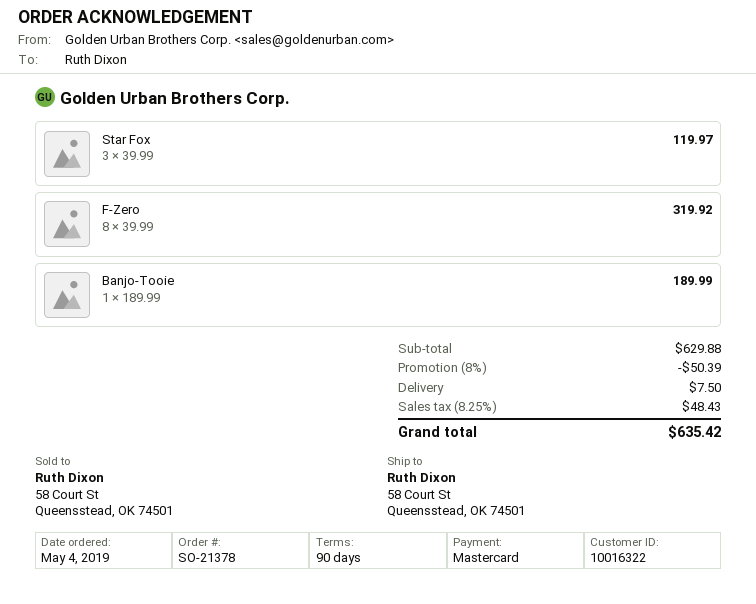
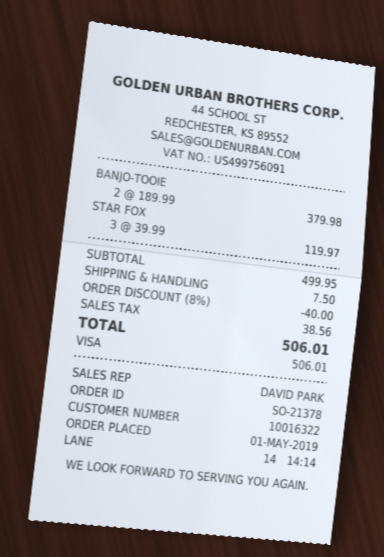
order date: 2019-05-04 -> 2019-05-01
payment method: Mastercard -> Visa
F-Zero: 8 x 39.99 = 319.92 -> none
Banjo-Tooie: 1 x 189.99 = 189.99 -> 2 x 189.99 = 379.98
subtotal: 629.88 -> 499.95
discount: 8% = 50.39 -> 8% = 40.00
tax: 48.43 -> 38.56
total: 635.42 -> 506.01

